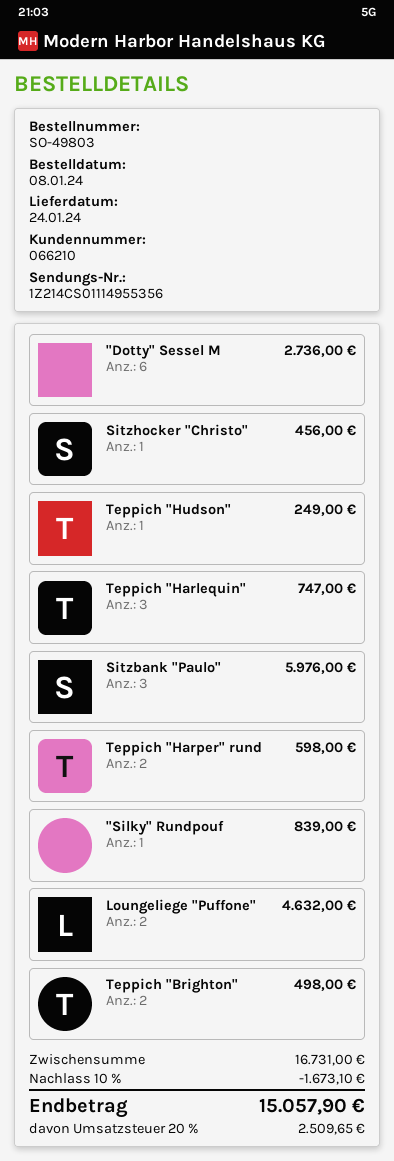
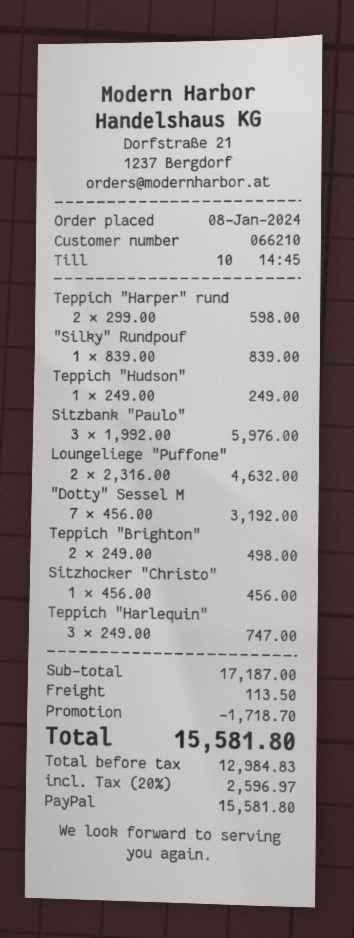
"Dotty" Sessel M: 6 for 2736.00 -> 7 for 3192.00
subtotal: 16731.00 -> 17187.00
discount: 1673.10 -> 1718.70
shipping: none -> 113.50
tax: 20% = 2509.65 -> 20% = 2596.97
total: 15057.90 -> 15581.80

